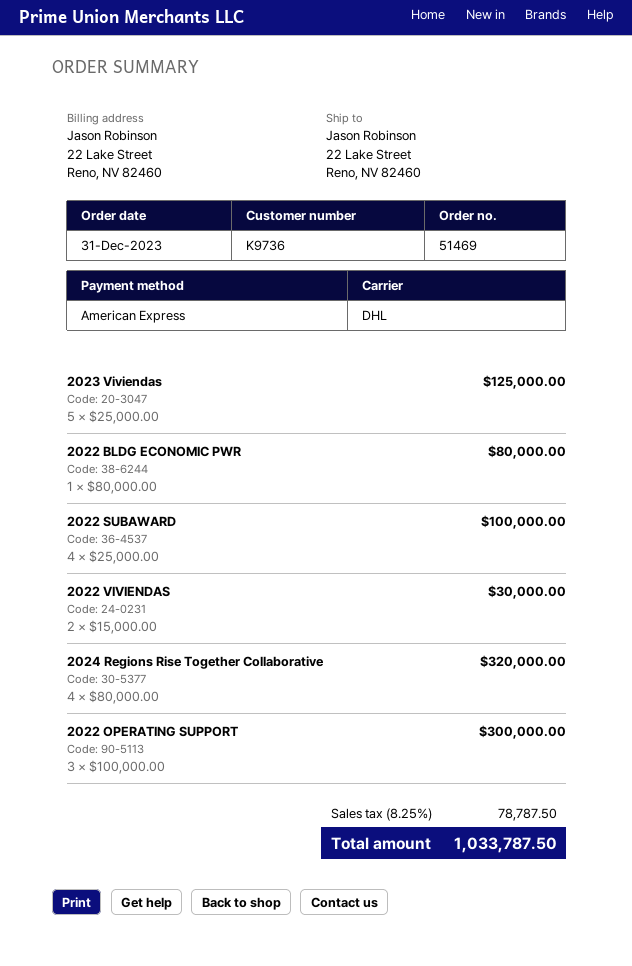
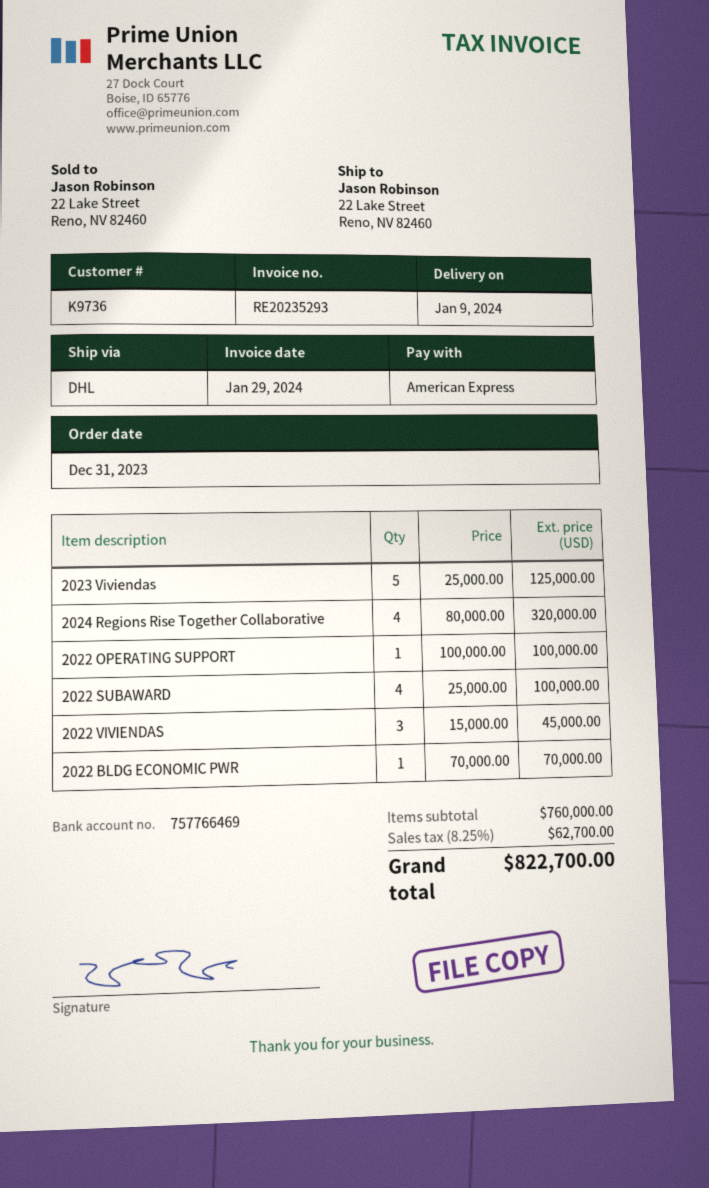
2022 BLDG ECONOMIC PWR: 1 x 80000.00 = 80000.00 -> 1 x 70000.00 = 70000.00
2022 VIVIENDAS: 2 x 15000.00 = 30000.00 -> 3 x 15000.00 = 45000.00
2022 OPERATING SUPPORT: 3 x 100000.00 = 300000.00 -> 1 x 100000.00 = 100000.00
tax: 8.25% = 78787.50 -> 8.25% = 62700.00
total: 1033787.50 -> 822700.00

